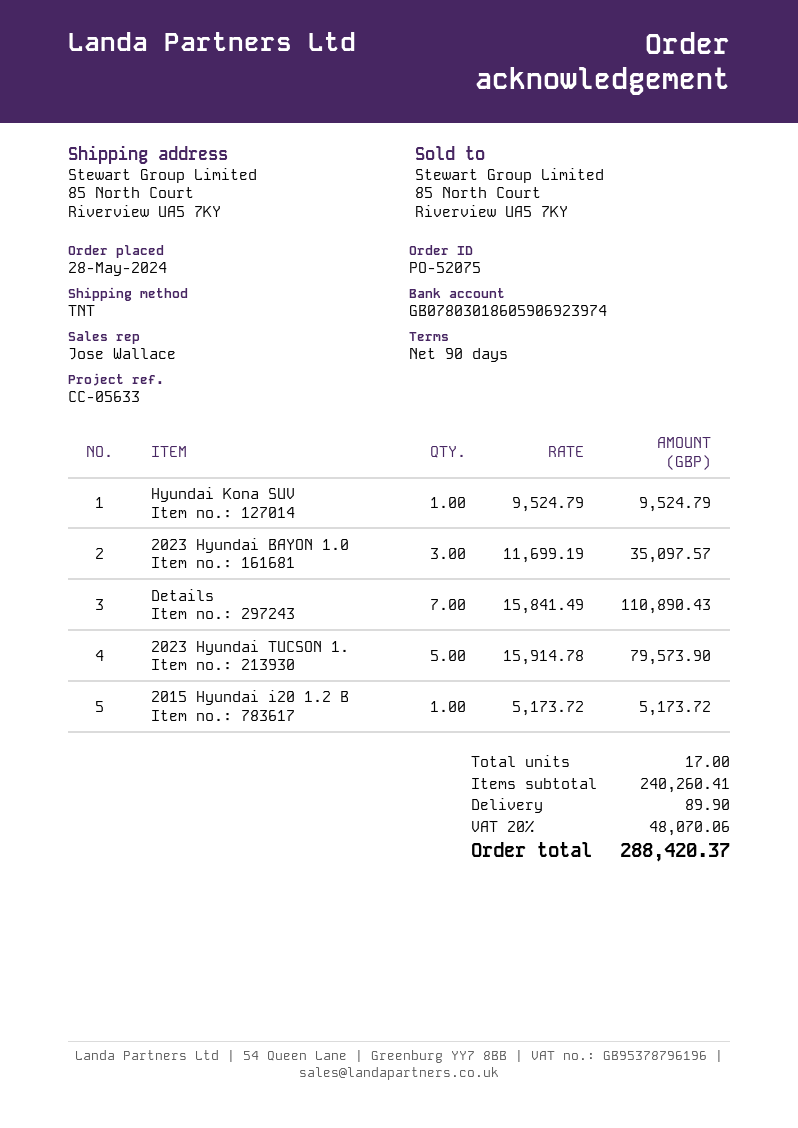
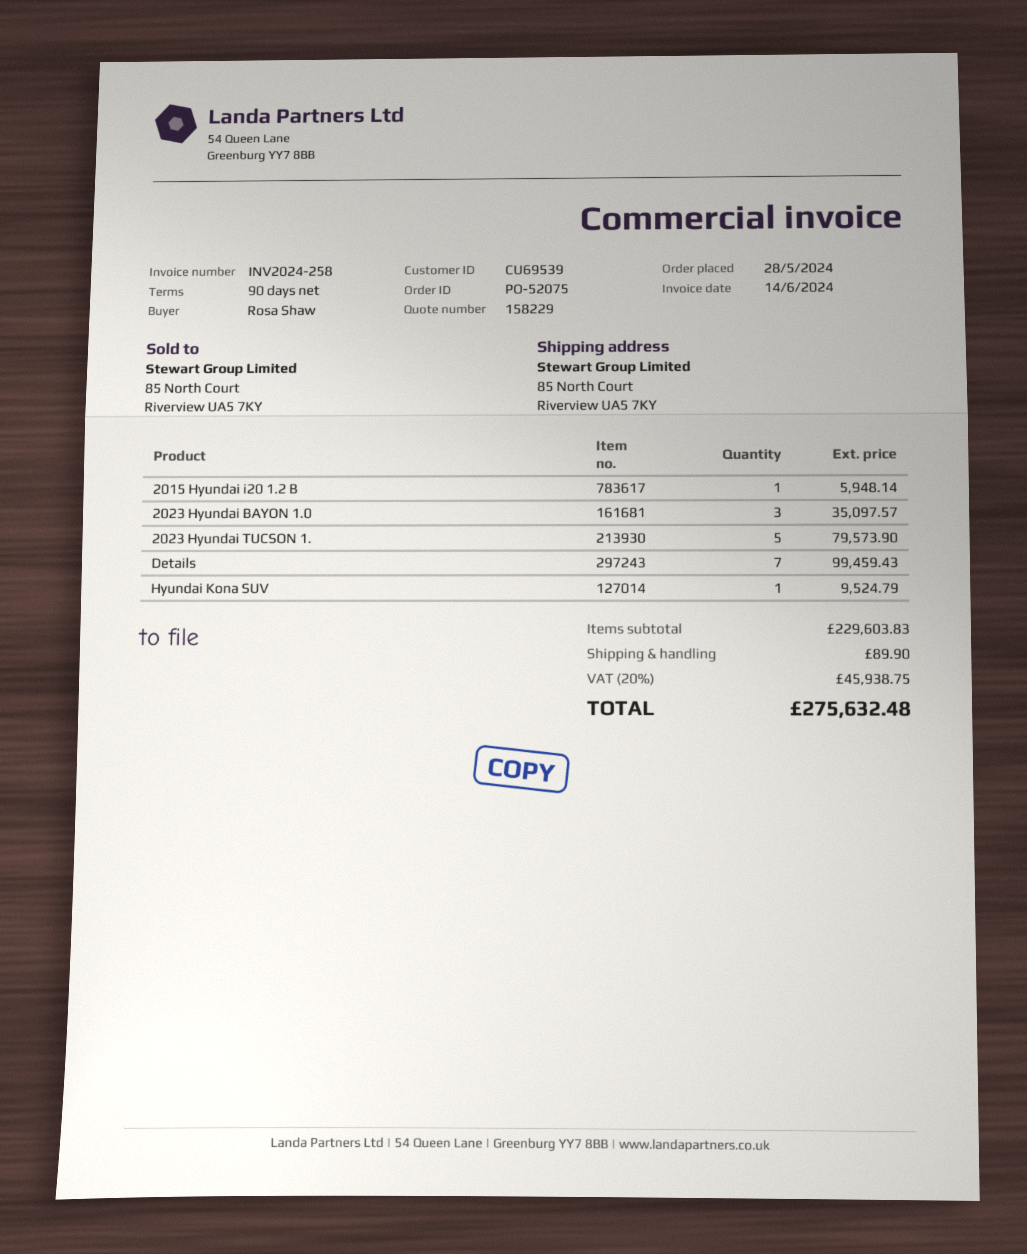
Details: 7 for 110890.43 -> 7 for 99459.43
2015 Hyundai i20 1.2 B: 1 for 5173.72 -> 1 for 5948.14
subtotal: 240260.41 -> 229603.83
tax: 20% = 48070.06 -> 20% = 45938.75
total: 288420.37 -> 275632.48

